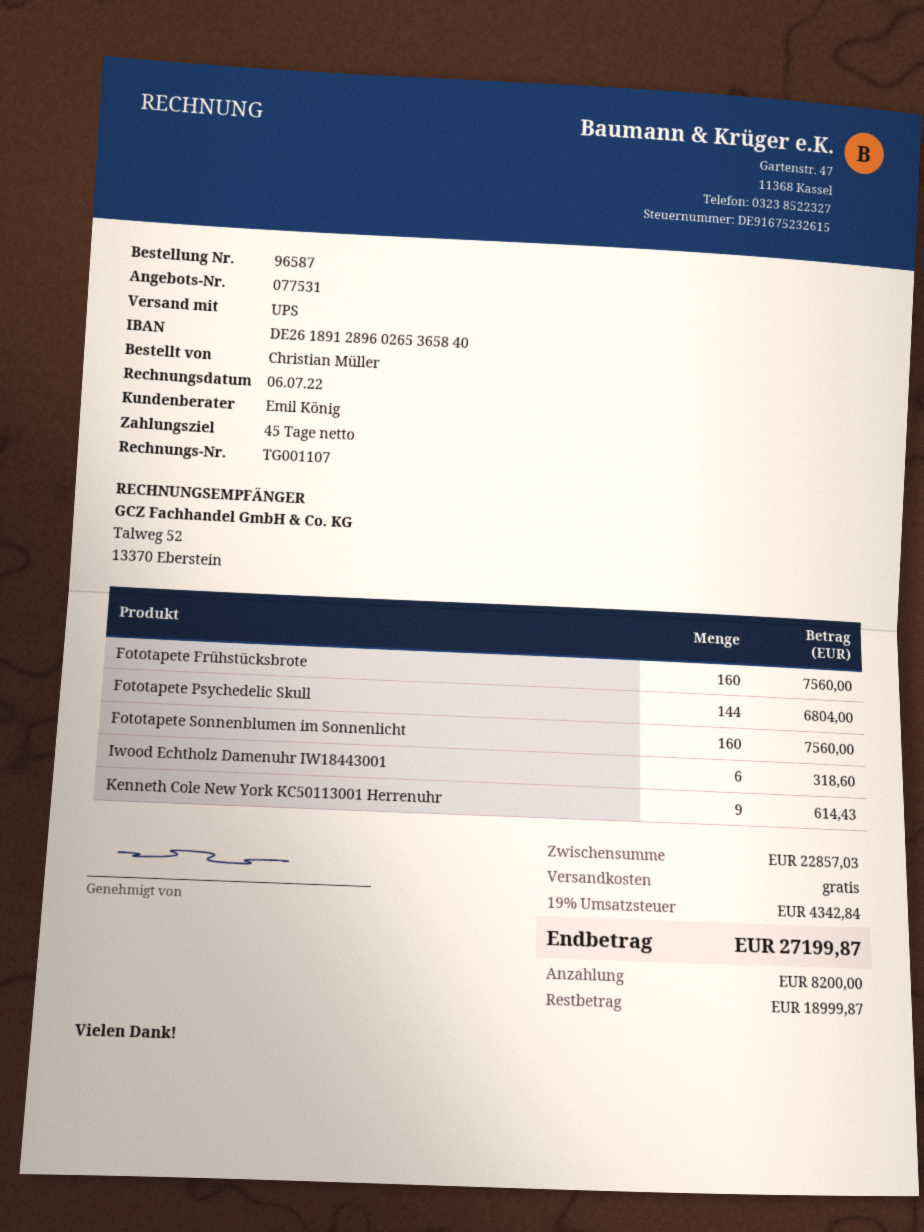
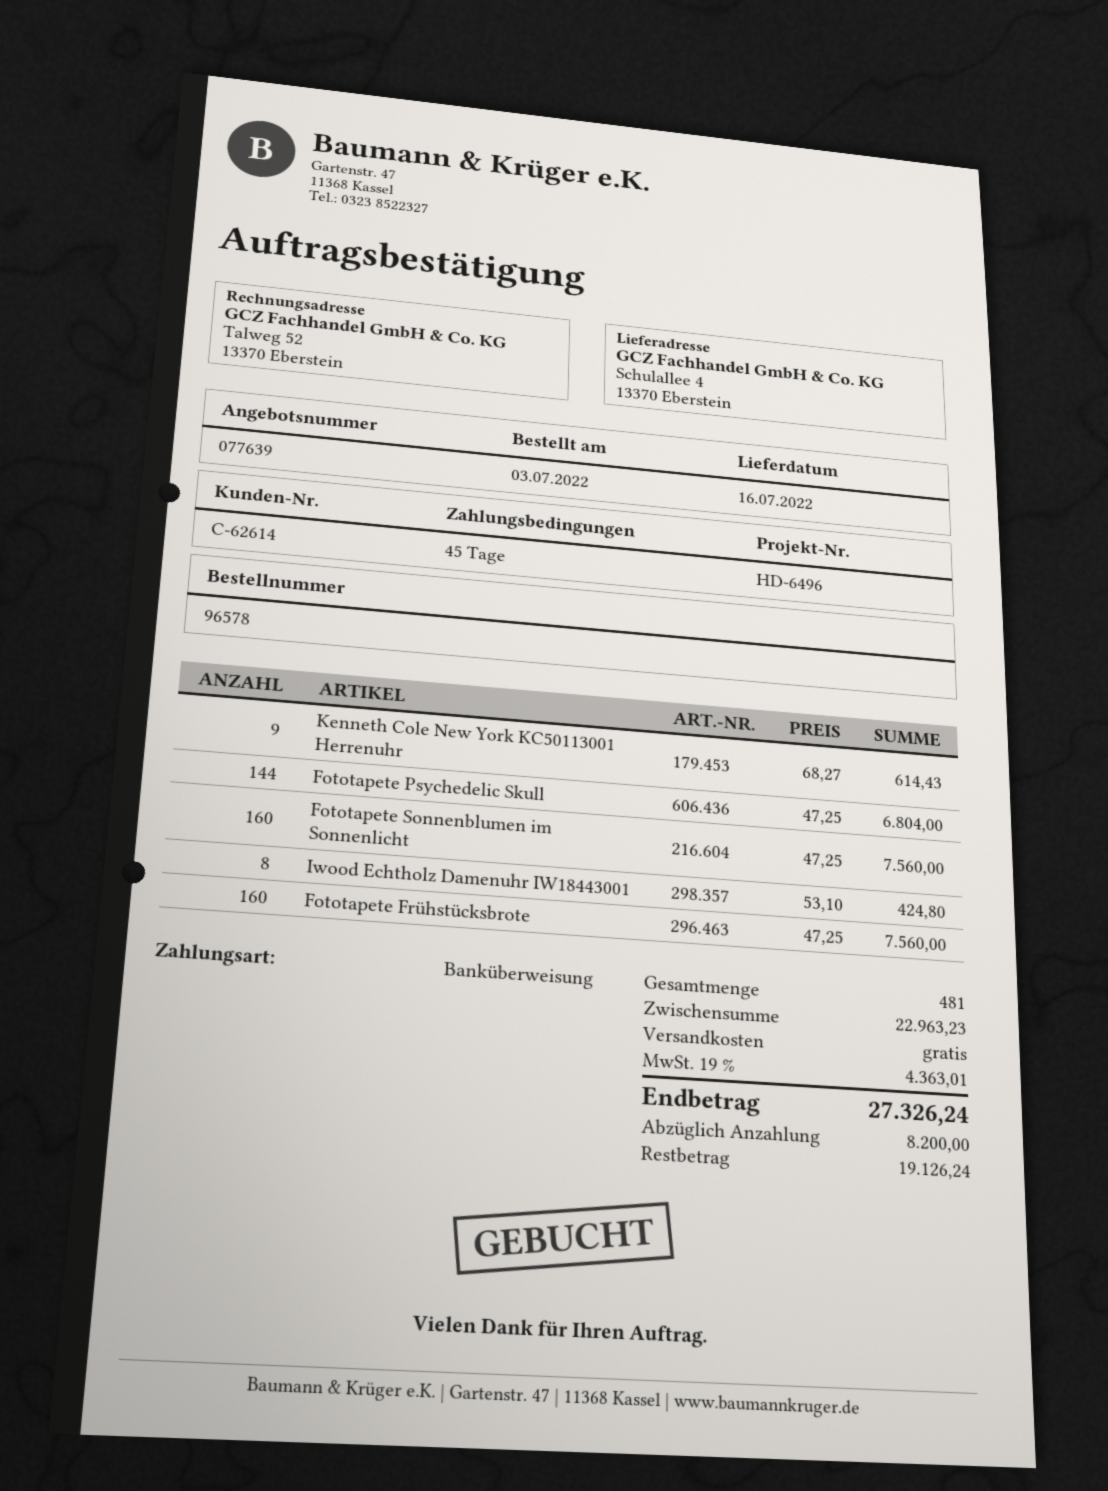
quote number: 077531 -> 077639
order number: 96587 -> 96578
Iwood Echtholz Damenuhr IW18443001: 6 for 318.60 -> 8 for 424.80
subtotal: 22857.03 -> 22963.23
tax: 19% = 4342.84 -> 19% = 4363.01
total: 27199.87 -> 27326.24
balance: 18999.87 -> 19126.24

